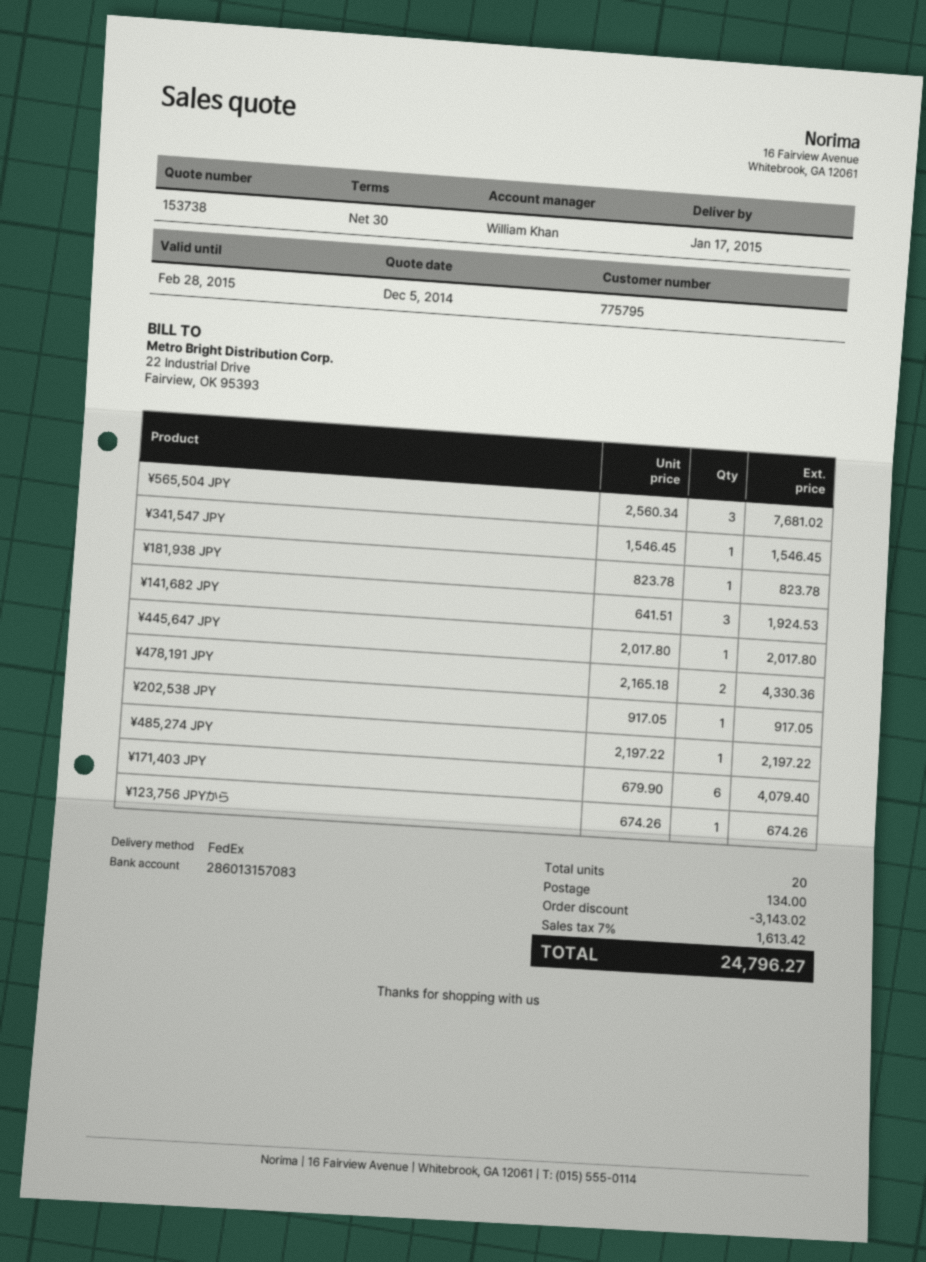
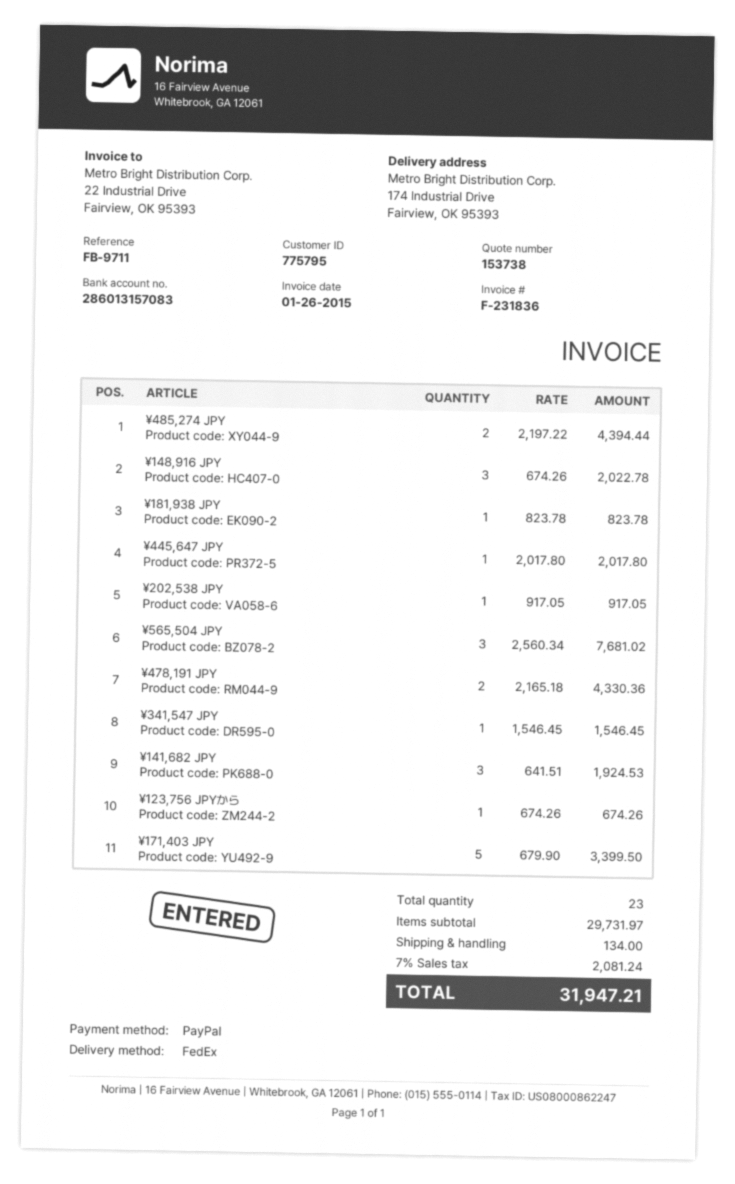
¥485,274 JPY: 1 x 2197.22 = 2197.22 -> 2 x 2197.22 = 4394.44
¥171,403 JPY: 6 x 679.90 = 4079.40 -> 5 x 679.90 = 3399.50
¥148,916 JPY: none -> 3 x 674.26 = 2022.78
total quantity: 20 -> 23
discount: 3143.02 -> none
tax: 7% = 1613.42 -> 7% = 2081.24
total: 24796.27 -> 31947.21

